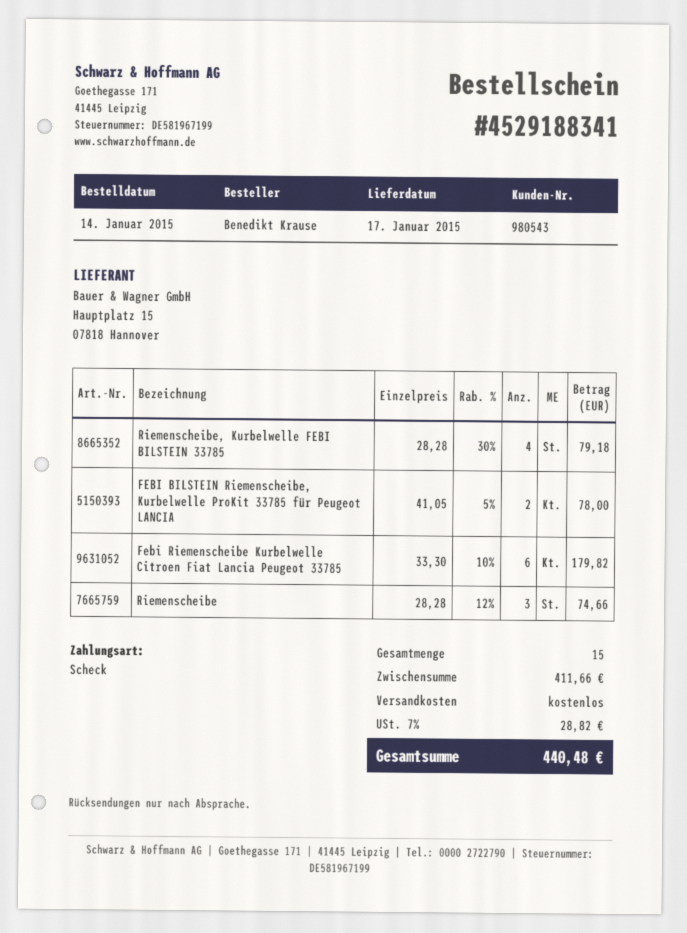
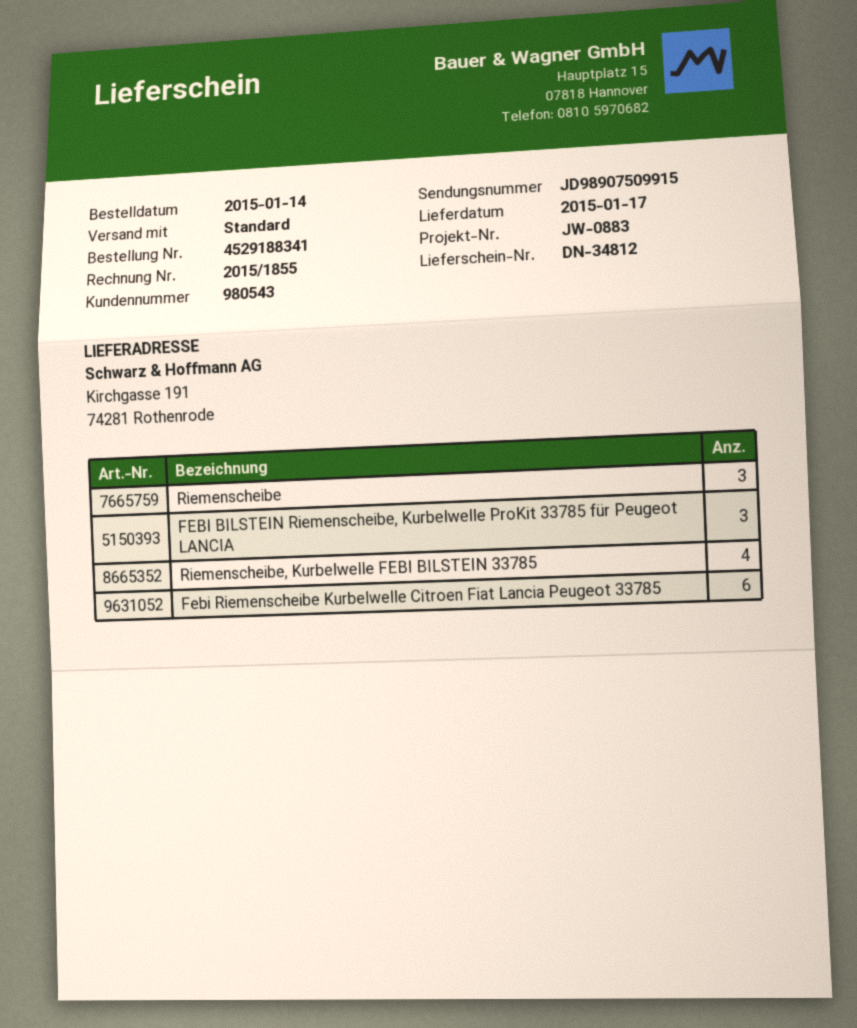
FEBI BILSTEIN Riemenscheibe, Kurbelwelle ProKit 33785 für Peugeot LANCIA: 2 -> 3

